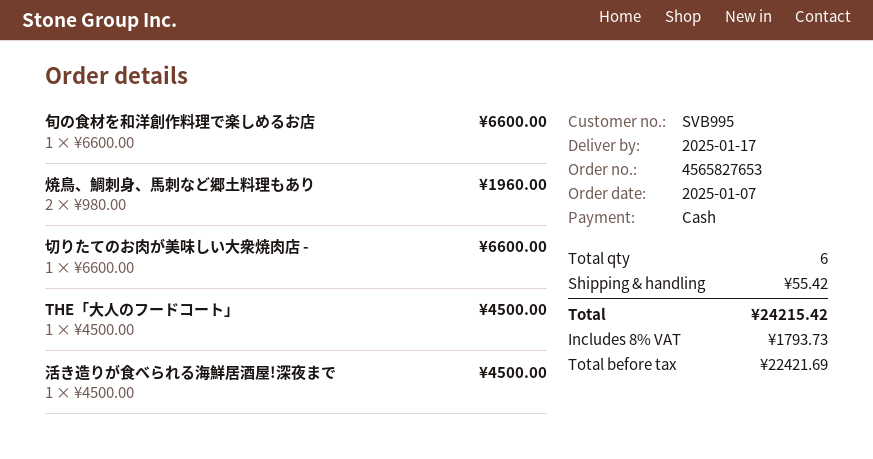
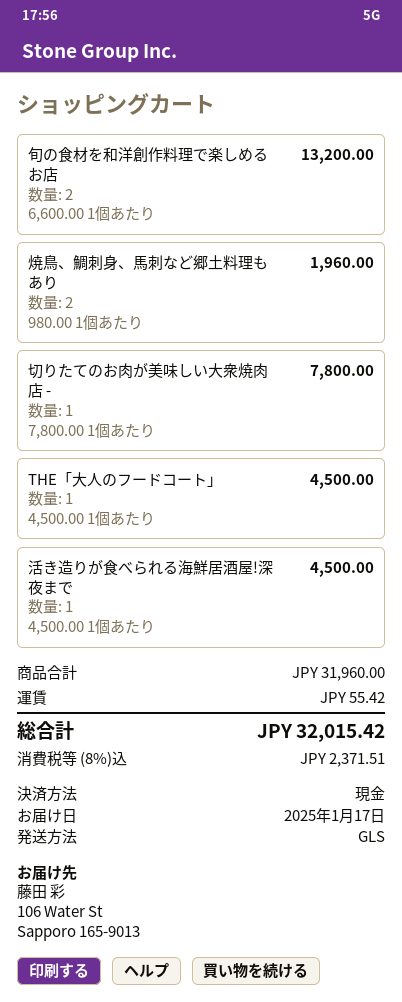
旬の食材を和洋創作料理で楽しめるお店: 1 x 6600.00 = 6600.00 -> 2 x 6600.00 = 13200.00
切りたてのお肉が美味しい大衆焼肉店 -: 1 x 6600.00 = 6600.00 -> 1 x 7800.00 = 7800.00
tax: 8% = 1793.73 -> 8% = 2371.51
total: 24215.42 -> 32015.42

